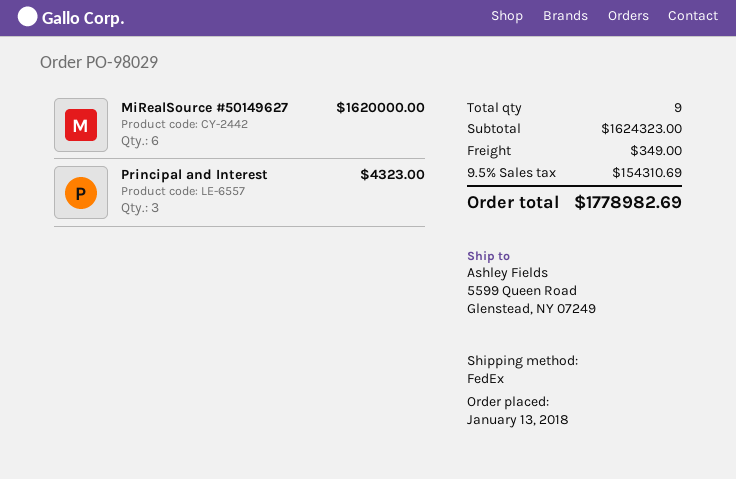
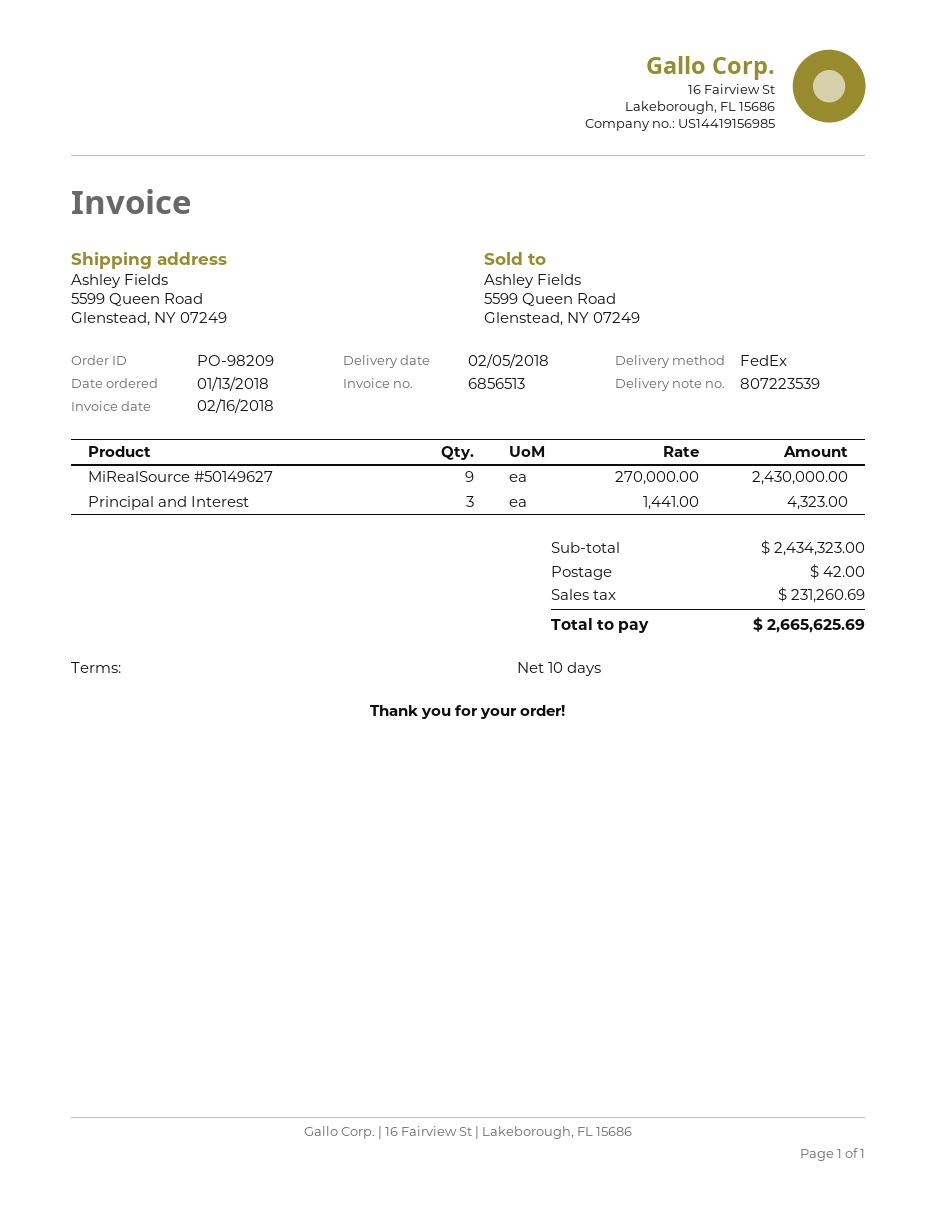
order number: PO-98029 -> PO-98209
MiRealSource #50149627: 6 for 1620000.00 -> 9 for 2430000.00
subtotal: 1624323.00 -> 2434323.00
shipping: 349.00 -> 42.00
tax: 154310.69 -> 231260.69
total: 1778982.69 -> 2665625.69

